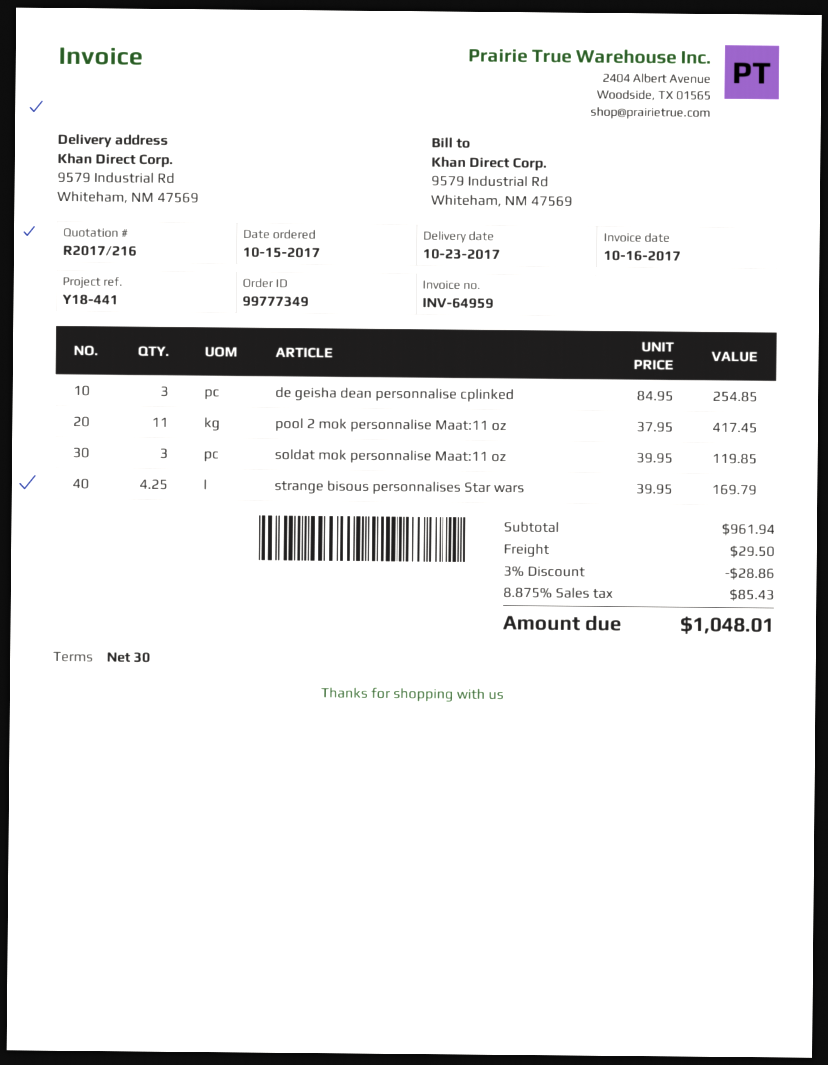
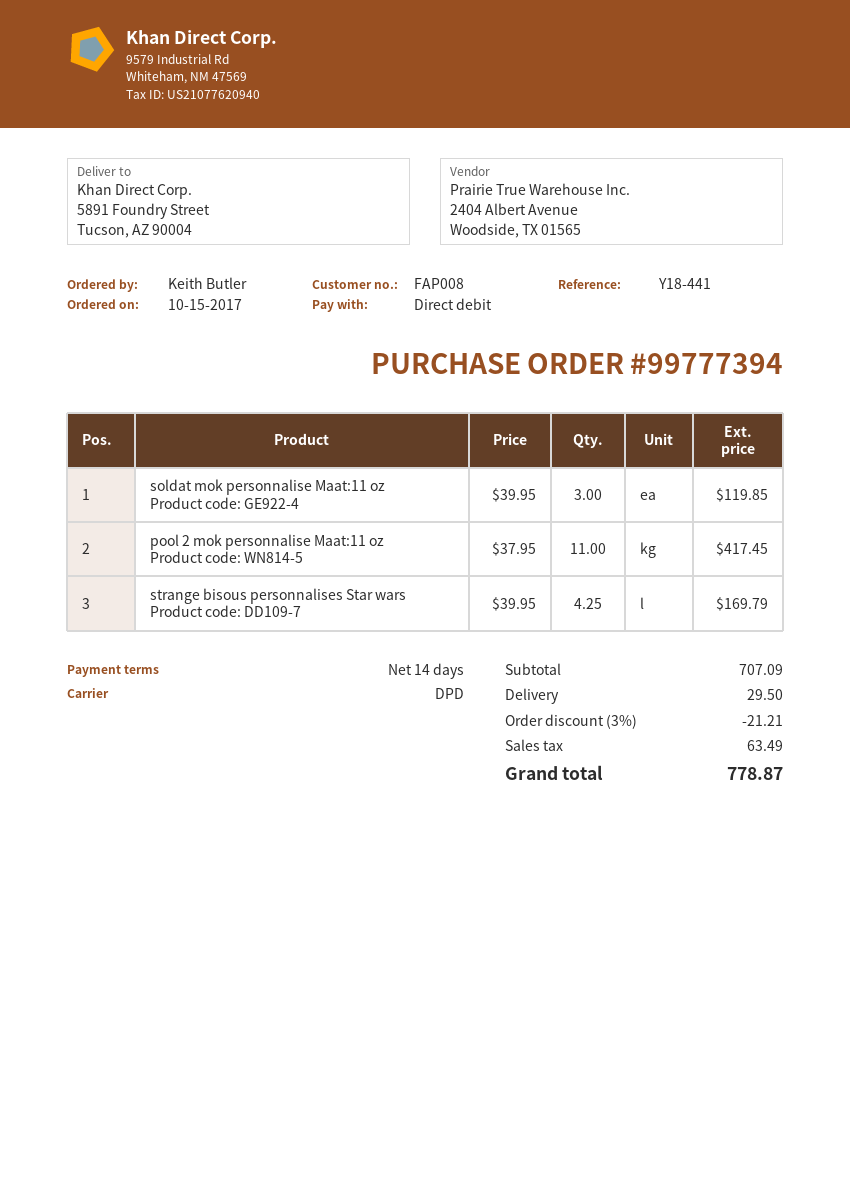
order number: 99777349 -> 99777394
payment terms: 30 days -> 14 days
ship to: 9579 Industrial Rd, Whiteham, NM 47569 -> 5891 Foundry Street, Tucson, AZ 90004
de geisha dean personnalise cplinked: 3 x 84.95 = 254.85 -> none
subtotal: 961.94 -> 707.09
discount: 3% = 28.86 -> 3% = 21.21
tax: 85.43 -> 63.49
total: 1048.01 -> 778.87

